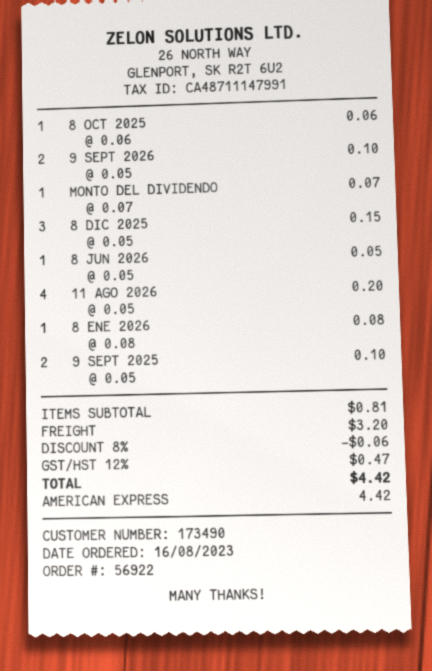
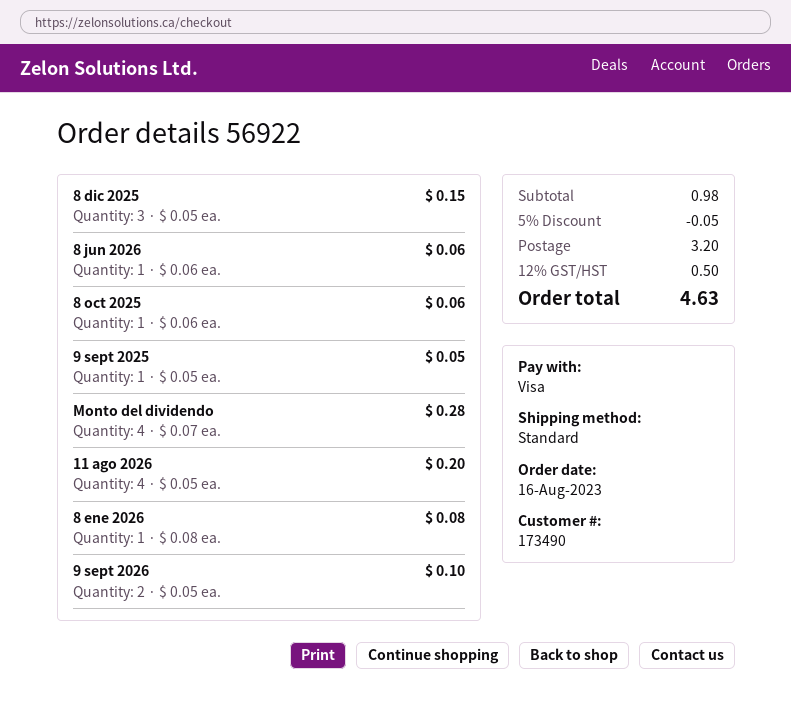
payment method: American Express -> Visa
MONTO DEL DIVIDENDO: 1 x 0.07 = 0.07 -> 4 x 0.07 = 0.28
8 JUN 2026: 1 x 0.05 = 0.05 -> 1 x 0.06 = 0.06
9 SEPT 2025: 2 x 0.05 = 0.10 -> 1 x 0.05 = 0.05
subtotal: 0.81 -> 0.98
discount: 8% = 0.06 -> 5% = 0.05
tax: 12% = 0.47 -> 12% = 0.50
total: 4.42 -> 4.63

